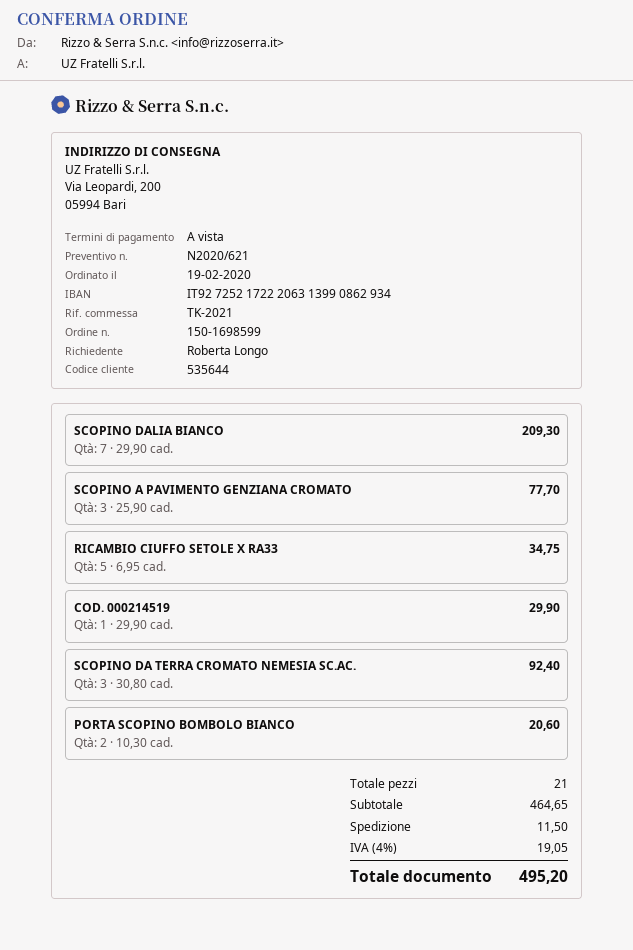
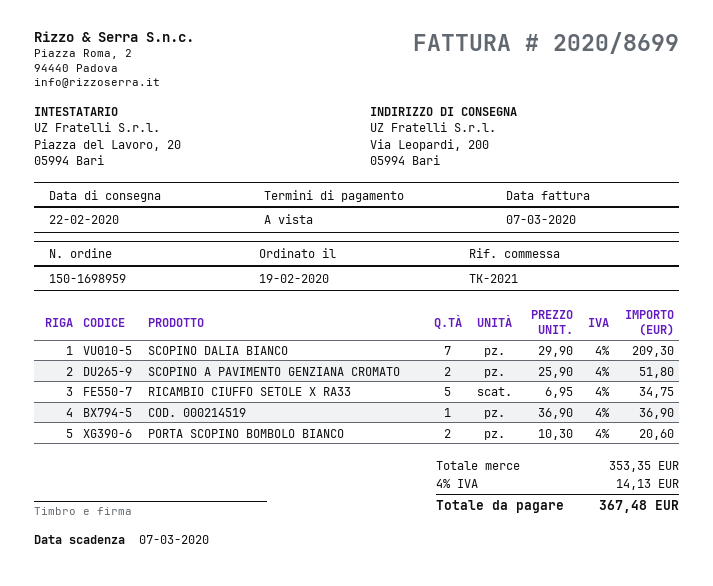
order number: 150-1698599 -> 150-1698959
SCOPINO A PAVIMENTO GENZIANA CROMATO: 3 x 25.90 = 77.70 -> 2 x 25.90 = 51.80
COD. 000214519: 1 x 29.90 = 29.90 -> 1 x 36.90 = 36.90
SCOPINO DA TERRA CROMATO NEMESIA SC.AC.: 3 x 30.80 = 92.40 -> none
subtotal: 464.65 -> 353.35
shipping: 11.50 -> none
tax: 4% = 19.05 -> 4% = 14.13
total: 495.20 -> 367.48

